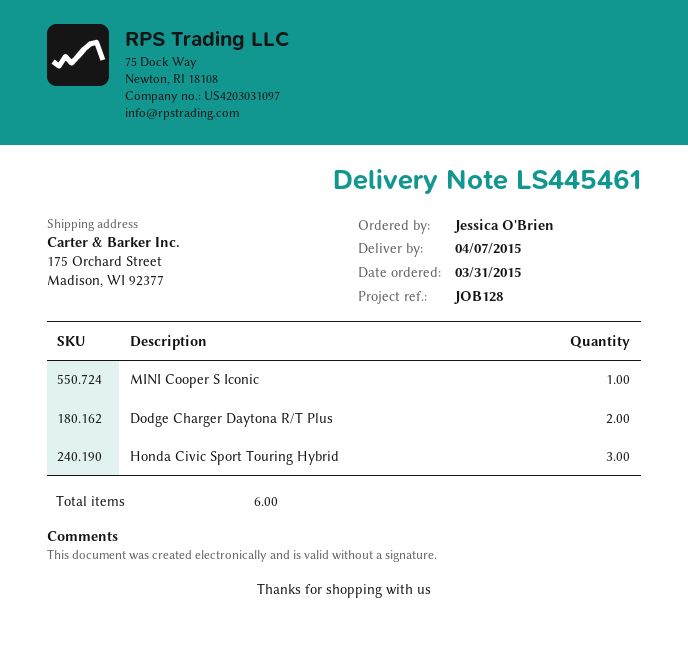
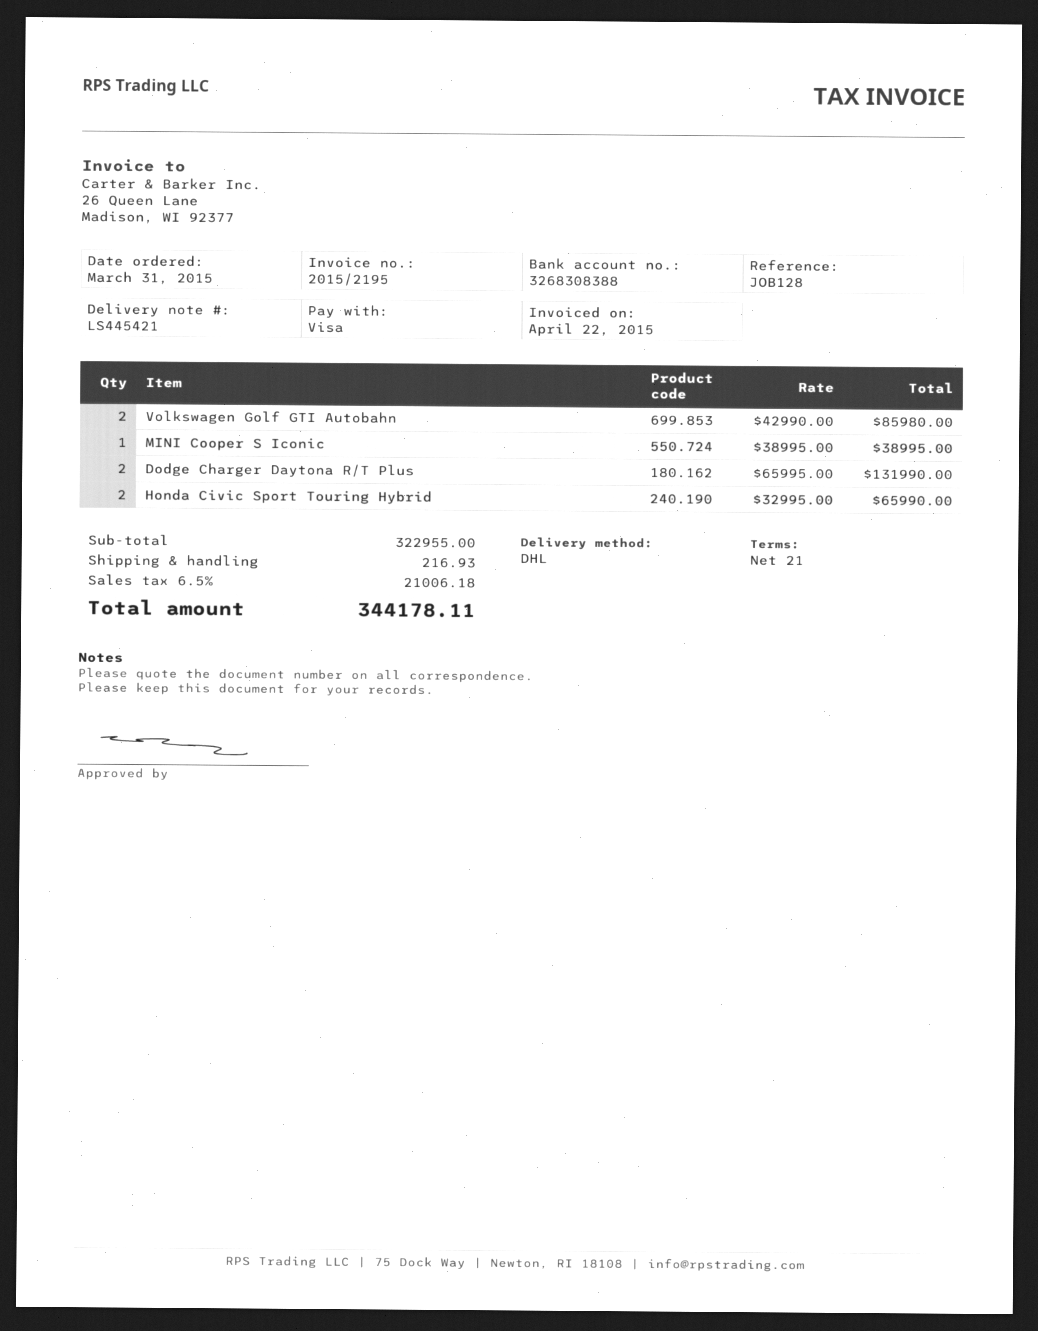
delivery note number: LS445461 -> LS445421
Honda Civic Sport Touring Hybrid: 3 -> 2
Volkswagen Golf GTI Autobahn: none -> 2

